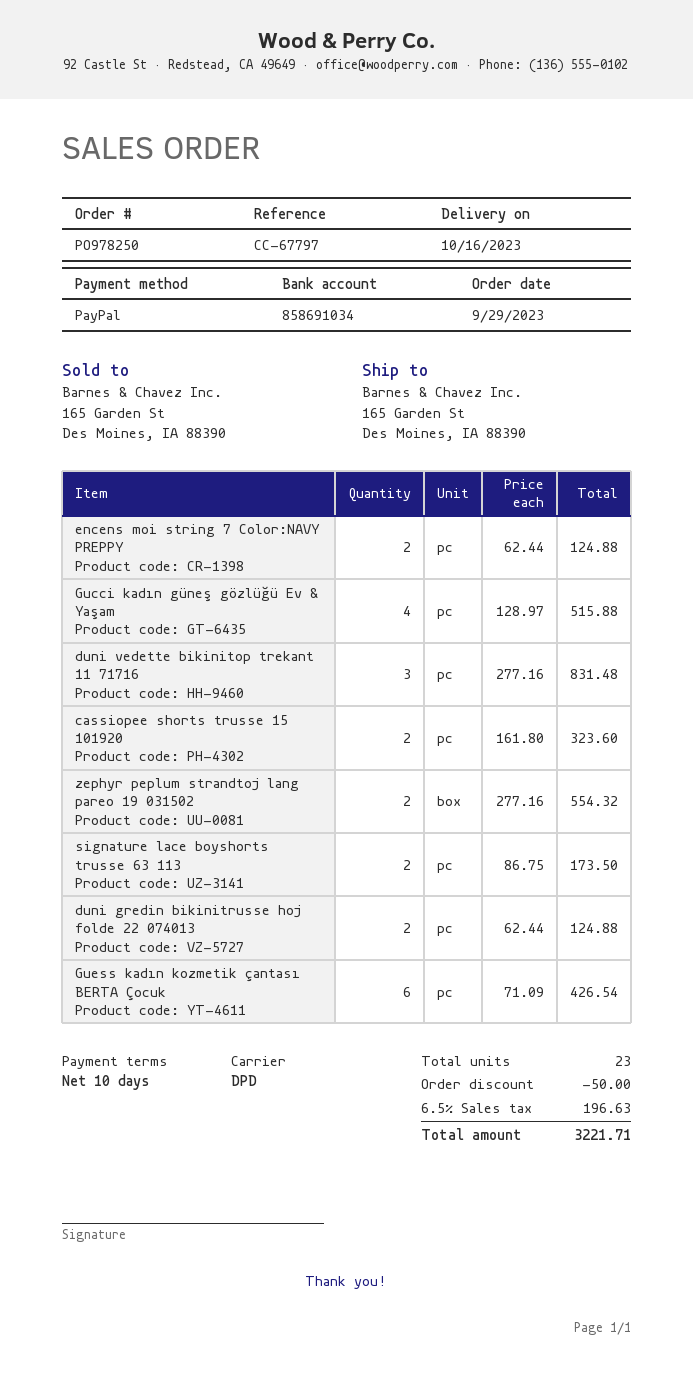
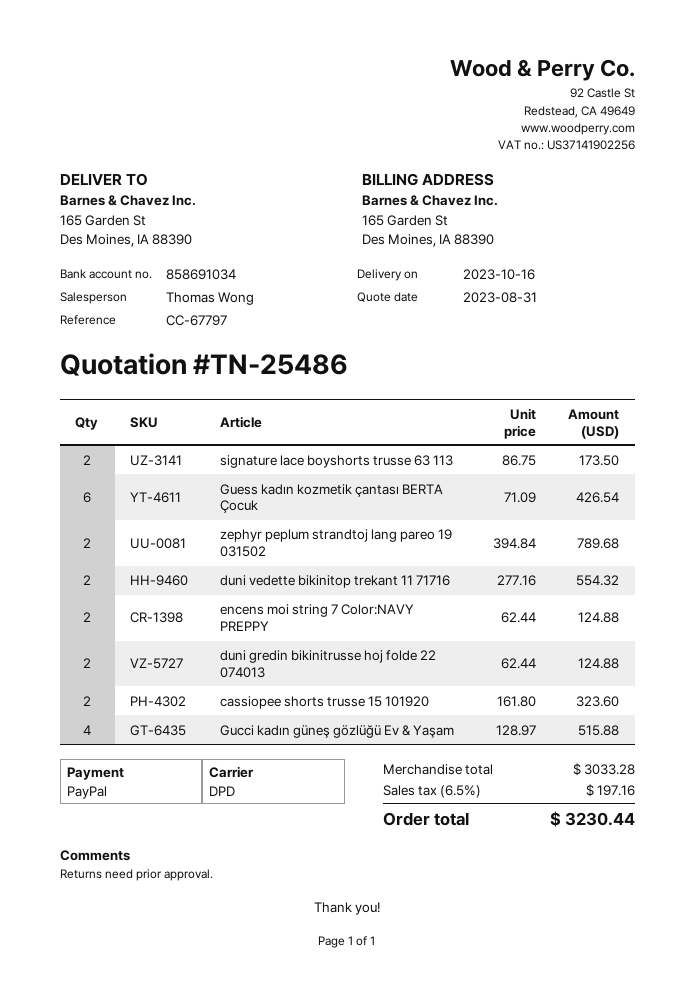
duni vedette bikinitop trekant 11 71716: 3 x 277.16 = 831.48 -> 2 x 277.16 = 554.32
zephyr peplum strandtoj lang pareo 19 031502: 2 x 277.16 = 554.32 -> 2 x 394.84 = 789.68
discount: 50.00 -> none
tax: 6.5% = 196.63 -> 6.5% = 197.16
total: 3221.71 -> 3230.44

